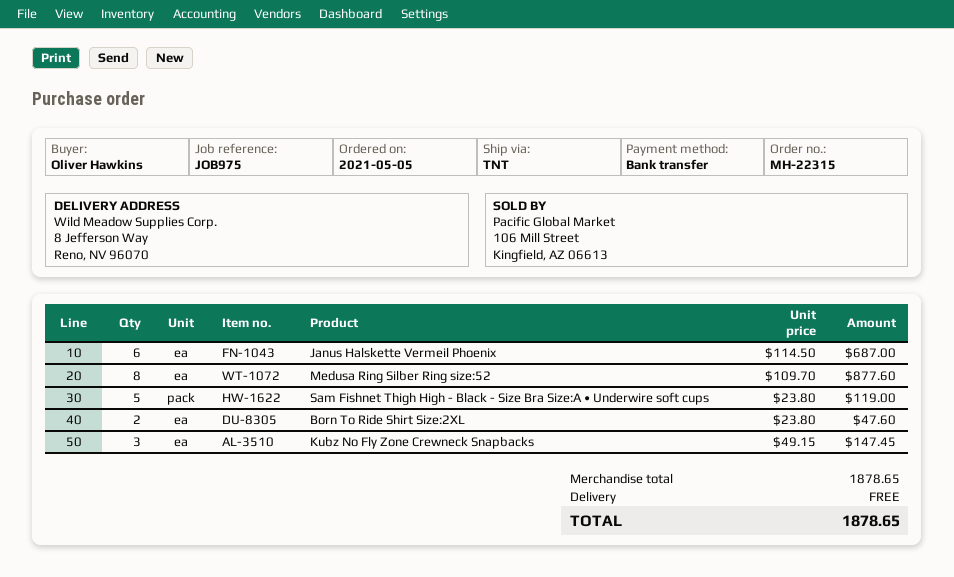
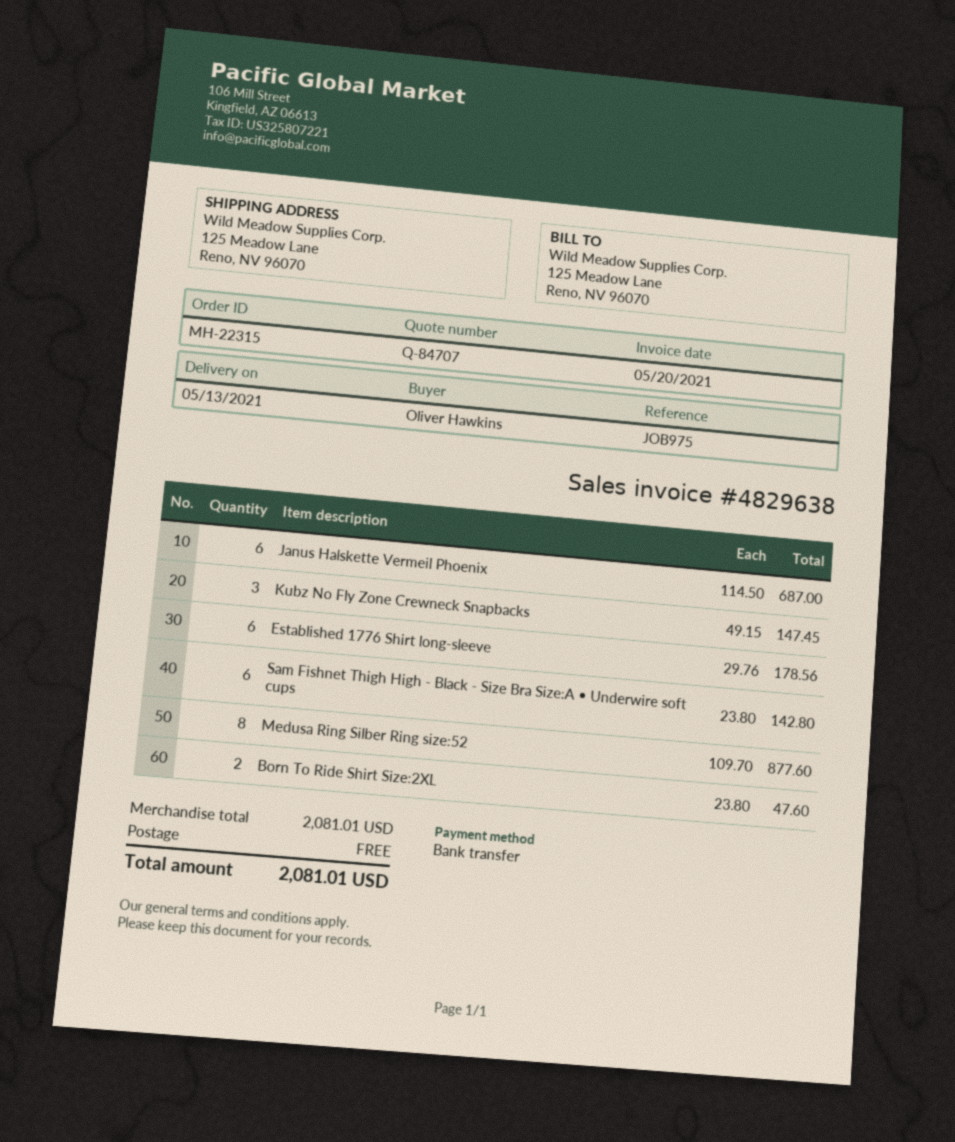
ship to: 8 Jefferson Way, Reno, NV 96070 -> 125 Meadow Lane, Reno, NV 96070
Sam Fishnet Thigh High - Black - Size Bra Size:A • Underwire soft cups: 5 x 23.80 = 119.00 -> 6 x 23.80 = 142.80
Established 1776 Shirt long-sleeve: none -> 6 x 29.76 = 178.56
subtotal: 1878.65 -> 2081.01
total: 1878.65 -> 2081.01

